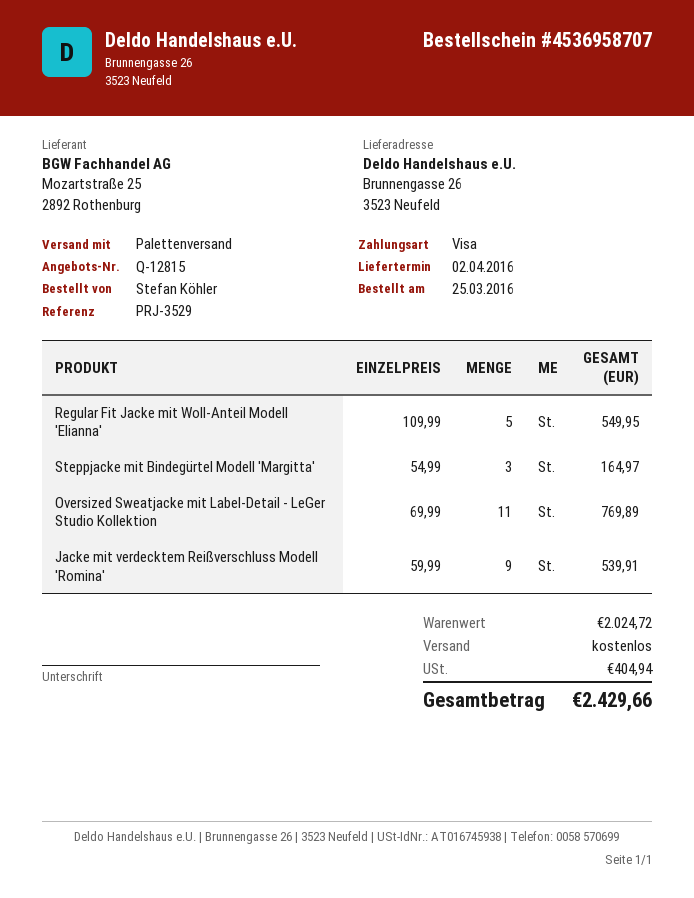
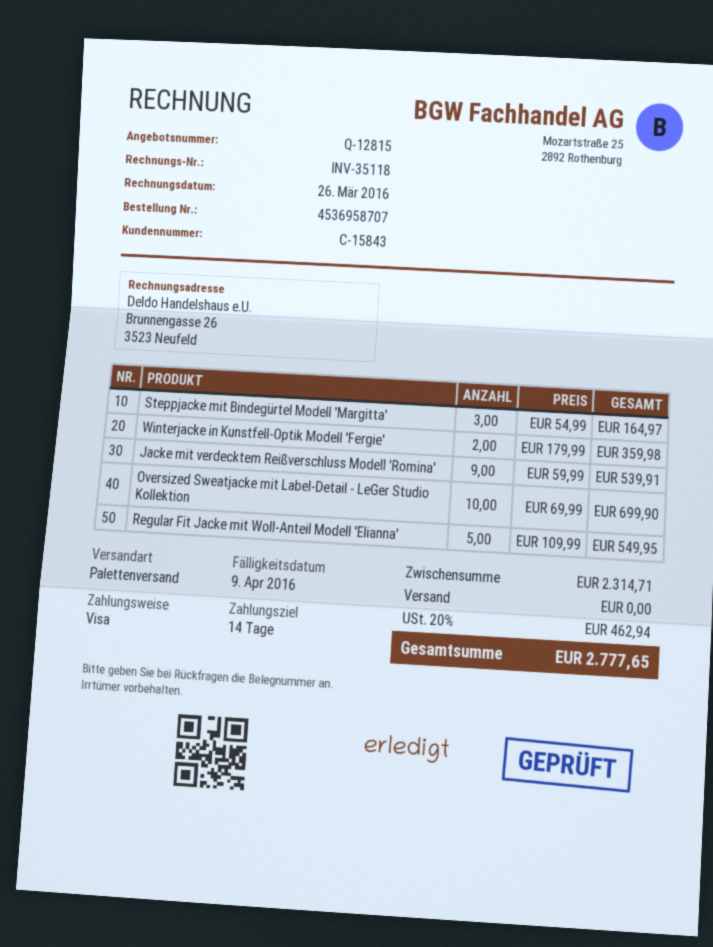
Oversized Sweatjacke mit Label-Detail - LeGer Studio Kollektion: 11 x 69.99 = 769.89 -> 10 x 69.99 = 699.90
Winterjacke in Kunstfell-Optik Modell 'Fergie': none -> 2 x 179.99 = 359.98
subtotal: 2024.72 -> 2314.71
tax: 404.94 -> 462.94
total: 2429.66 -> 2777.65

